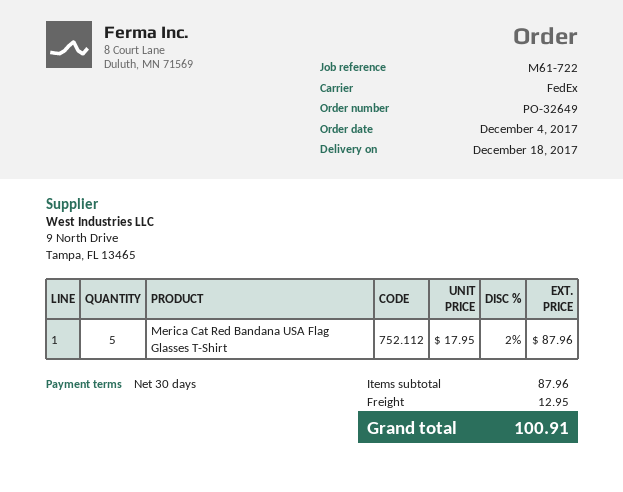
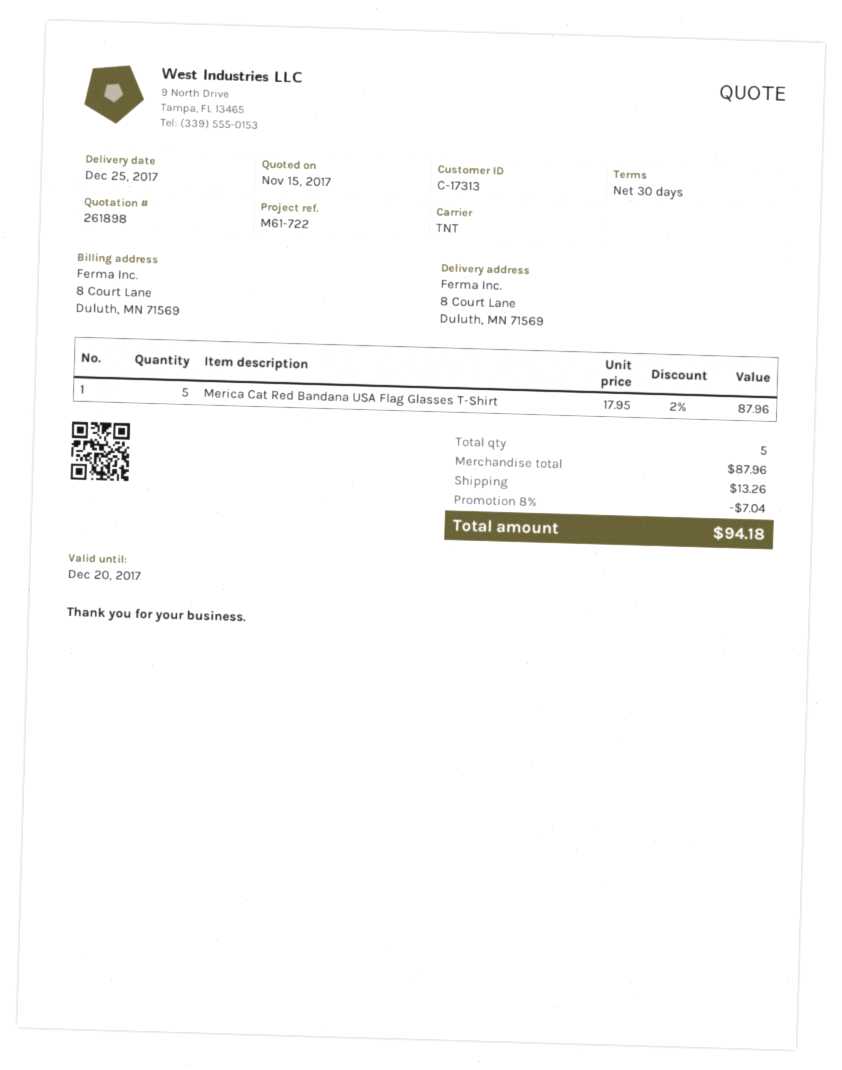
delivery date: 2017-12-18 -> 2017-12-25
shipping method: FedEx -> TNT
discount: none -> 8% = 7.04
shipping: 12.95 -> 13.26
total: 100.91 -> 94.18

